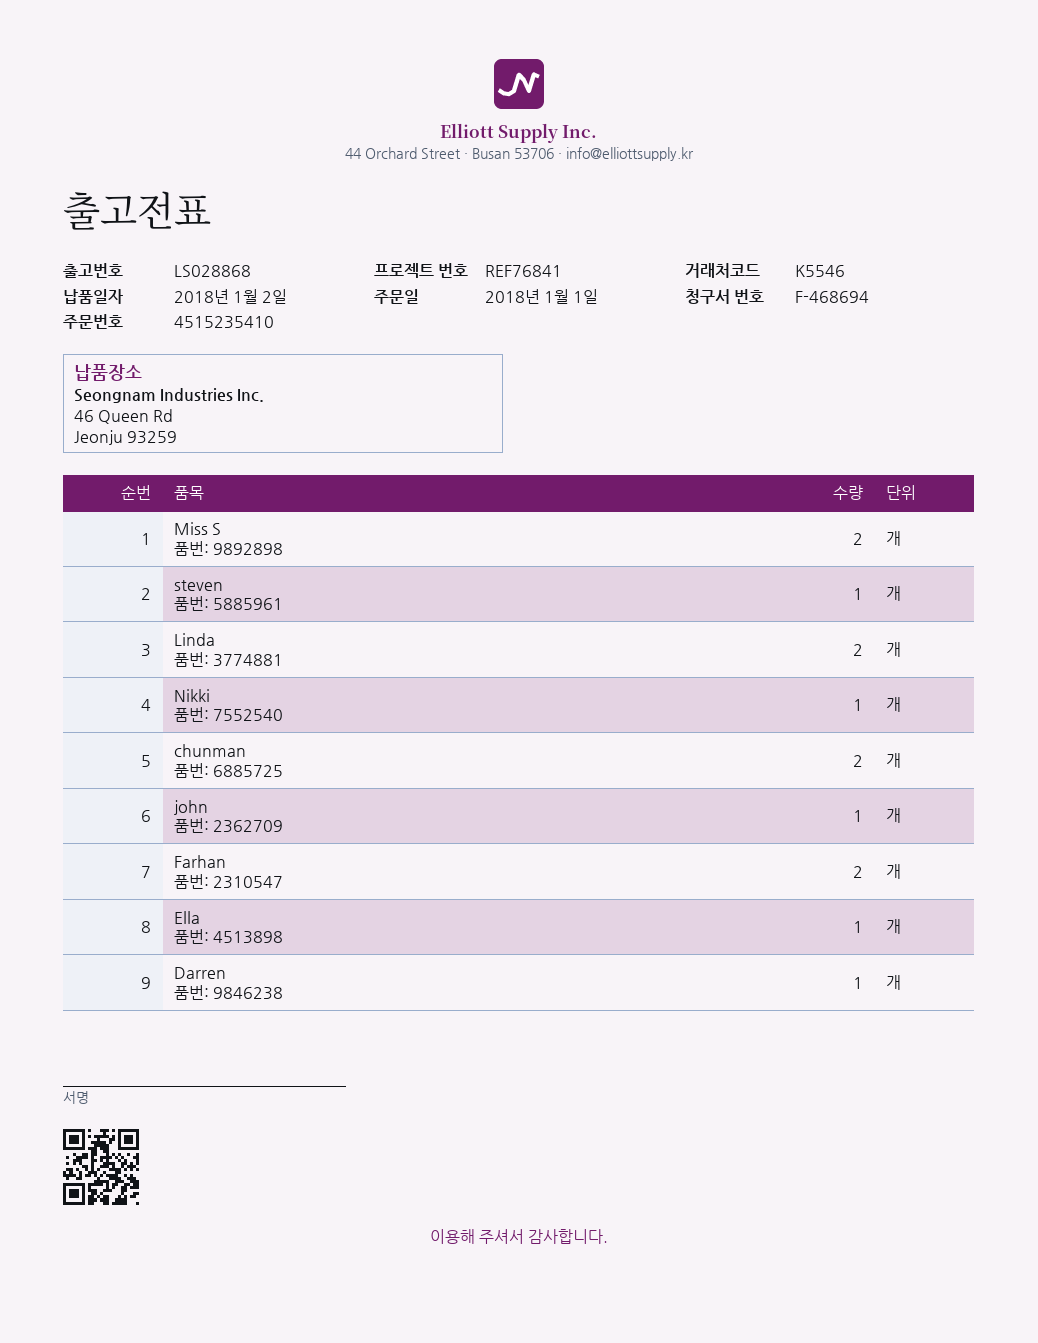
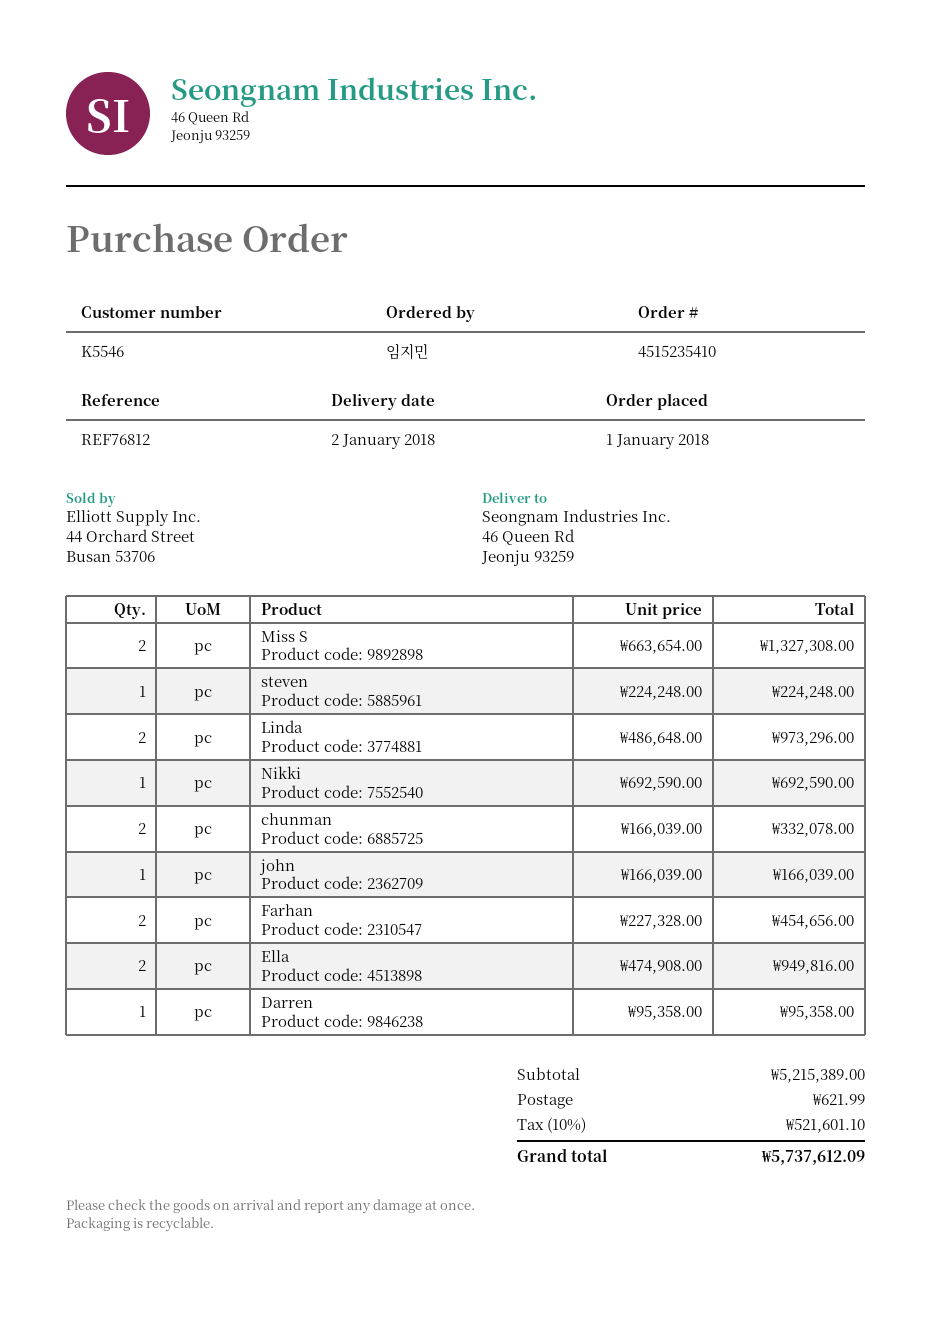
reference: REF76841 -> REF76812
Ella: 1 -> 2

